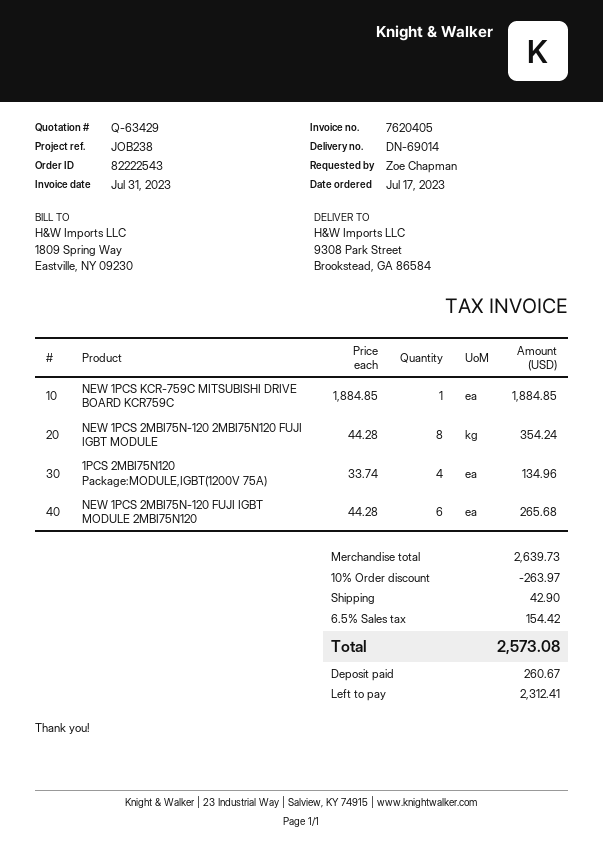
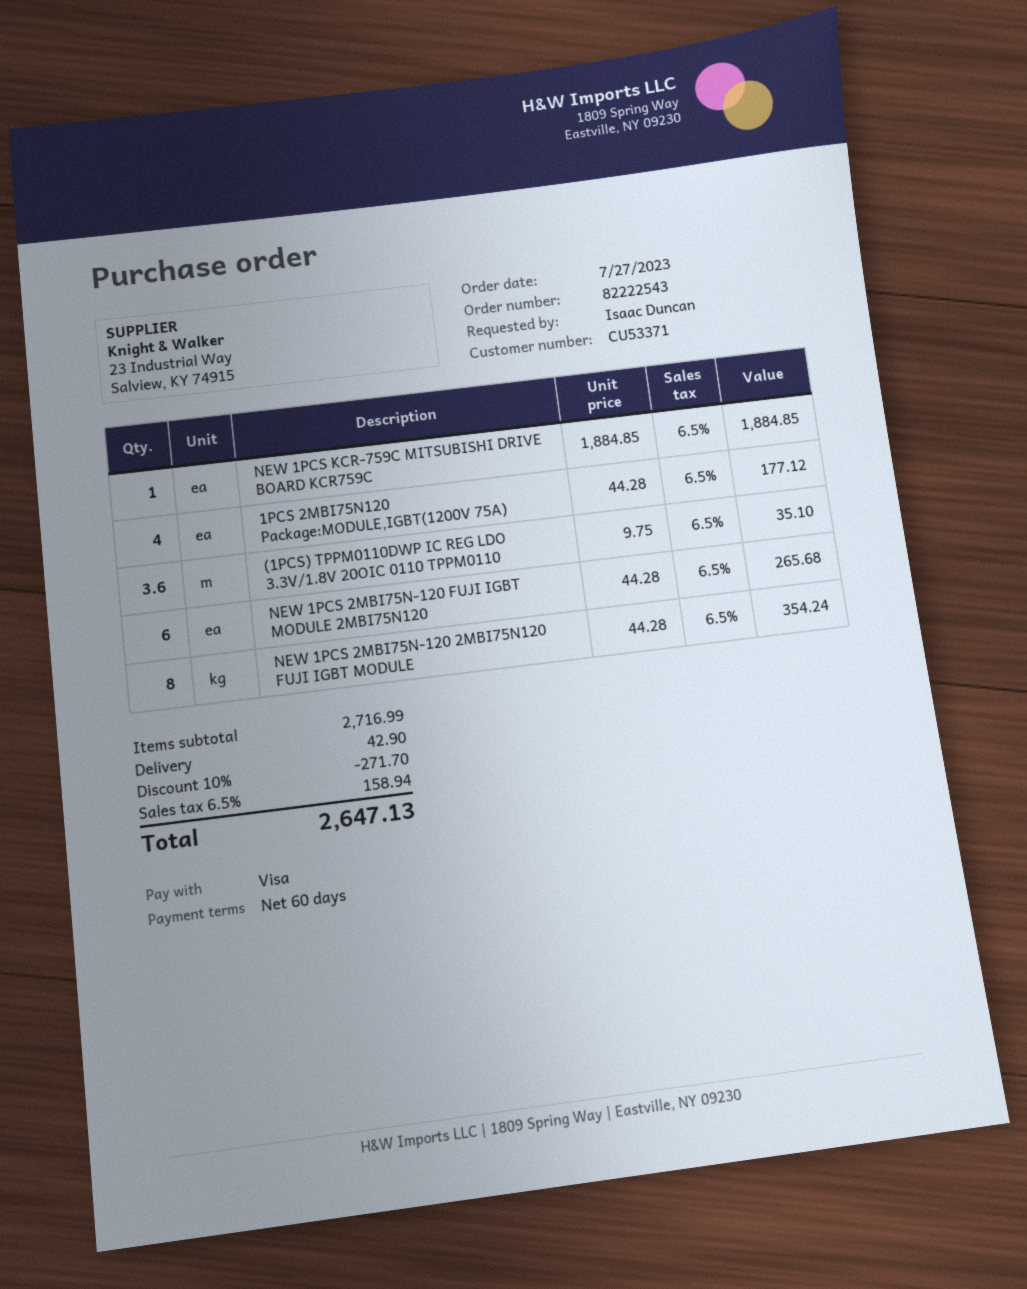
order date: 2023-07-17 -> 2023-07-27
ordered by: Zoe Chapman -> Isaac Duncan
1PCS 2MBI75N120 Package:MODULE,IGBT(1200V 75A): 4 x 33.74 = 134.96 -> 4 x 44.28 = 177.12
(1PCS) TPPM0110DWP IC REG LDO 3.3V/1.8V 20OIC 0110 TPPM0110: none -> 3.6 x 9.75 = 35.10
subtotal: 2639.73 -> 2716.99
discount: 10% = 263.97 -> 10% = 271.70
tax: 6.5% = 154.42 -> 6.5% = 158.94
total: 2573.08 -> 2647.13

